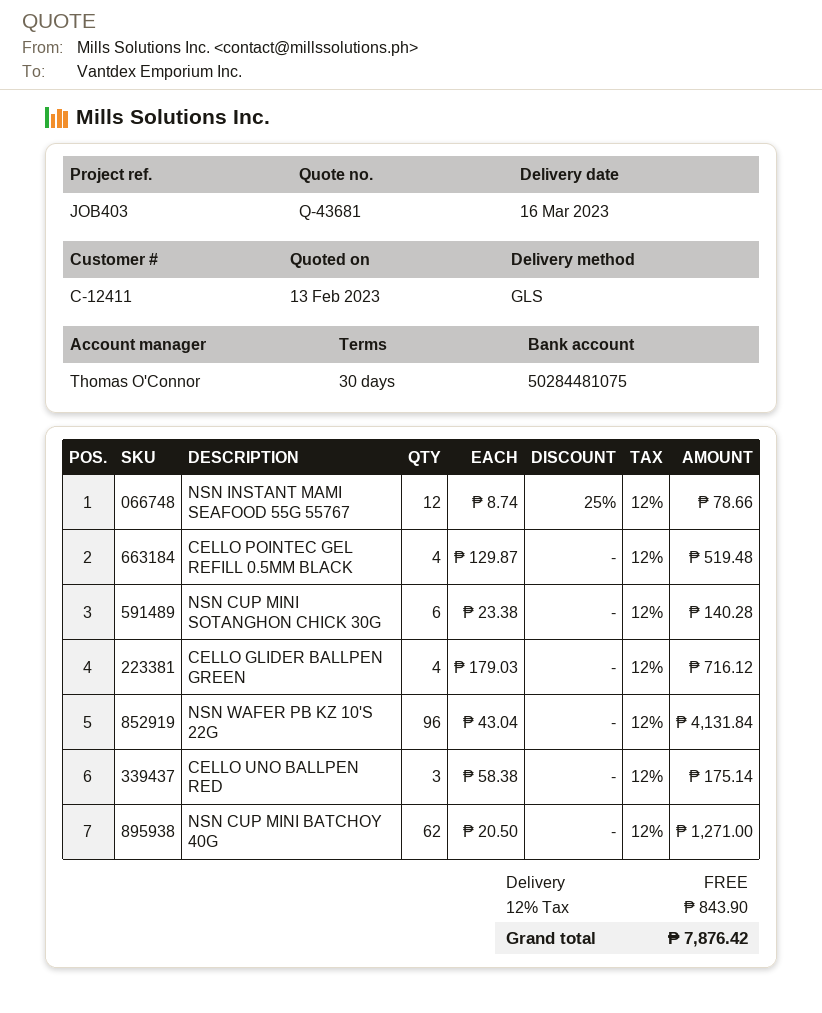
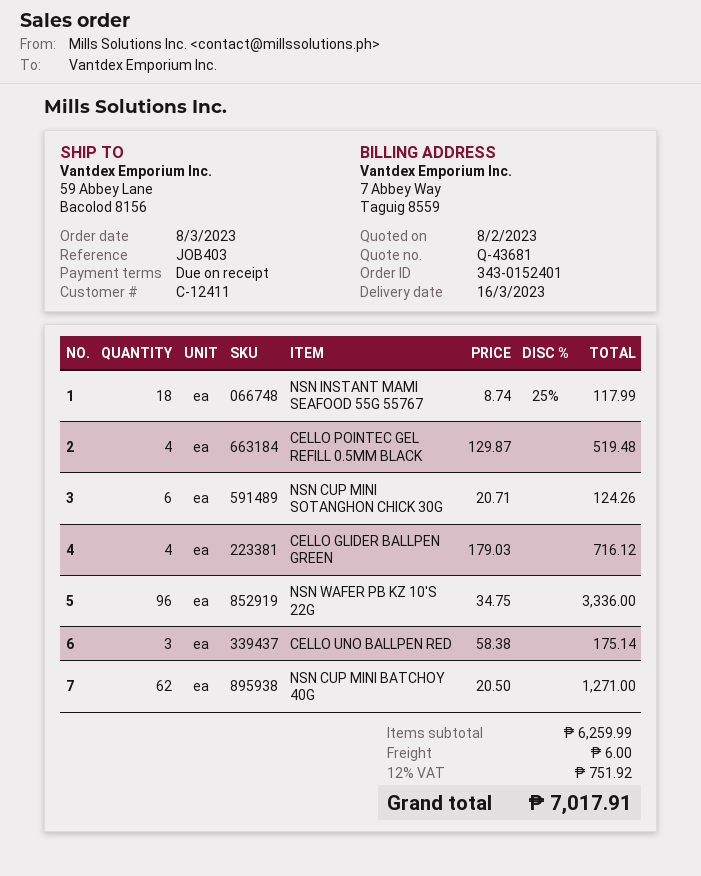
quote date: 2023-02-13 -> 2023-02-08
payment terms: 30 days -> on receipt
NSN INSTANT MAMI SEAFOOD 55G 55767: 12 x 8.74 - 25% = 78.66 -> 18 x 8.74 - 25% = 117.99
NSN CUP MINI SOTANGHON CHICK 30G: 6 x 23.38 = 140.28 -> 6 x 20.71 = 124.26
NSN WAFER PB KZ 10'S 22G: 96 x 43.04 = 4131.84 -> 96 x 34.75 = 3336.00
shipping: 0.00 -> 6.00
tax: 12% = 843.90 -> 12% = 751.92
total: 7876.42 -> 7017.91

